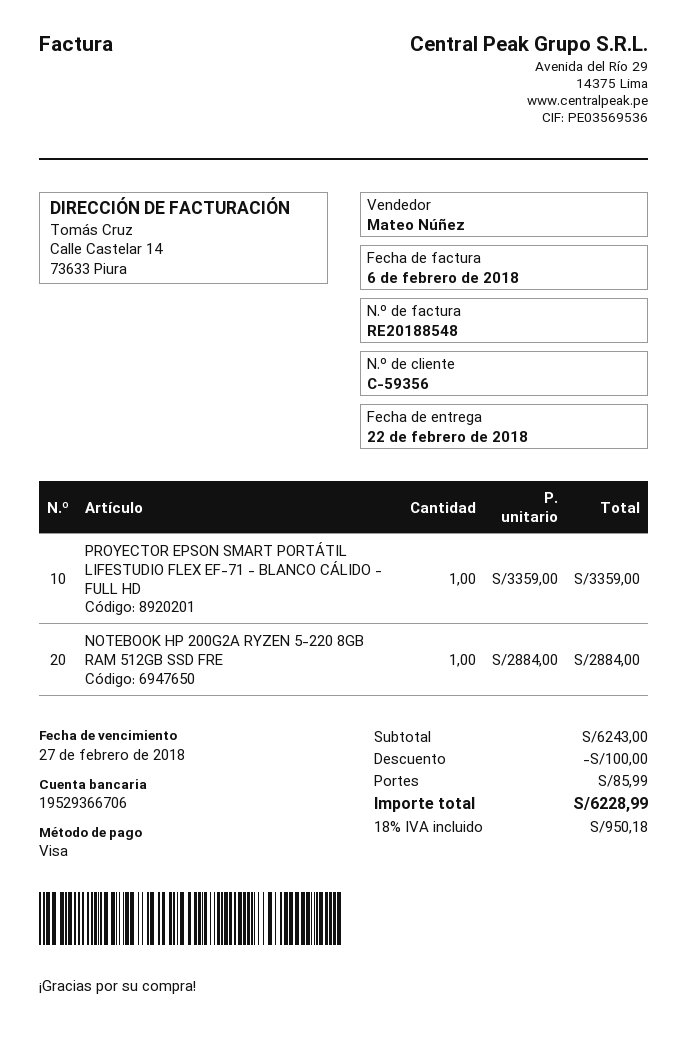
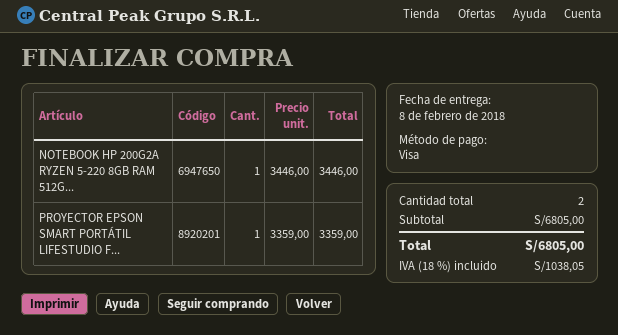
delivery date: 2018-02-22 -> 2018-02-08
NOTEBOOK HP 200G2A RYZEN 5-220 8GB RAM 512GB SSD FRE: 1 x 2884.00 = 2884.00 -> 1 x 3446.00 = 3446.00
subtotal: 6243.00 -> 6805.00
discount: 100.00 -> none
shipping: 85.99 -> none
tax: 18% = 950.18 -> 18% = 1038.05
total: 6228.99 -> 6805.00

